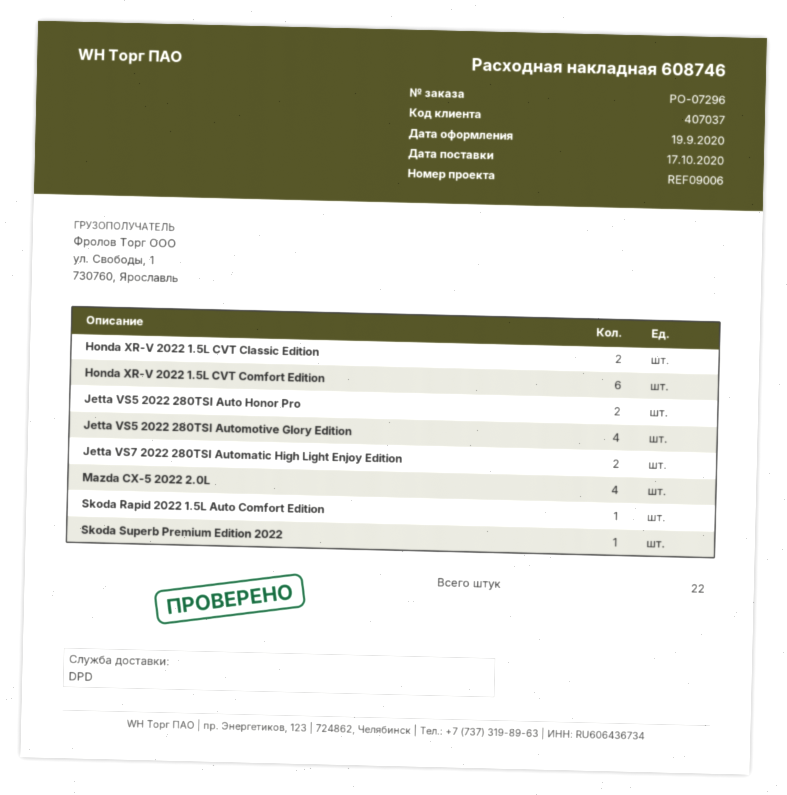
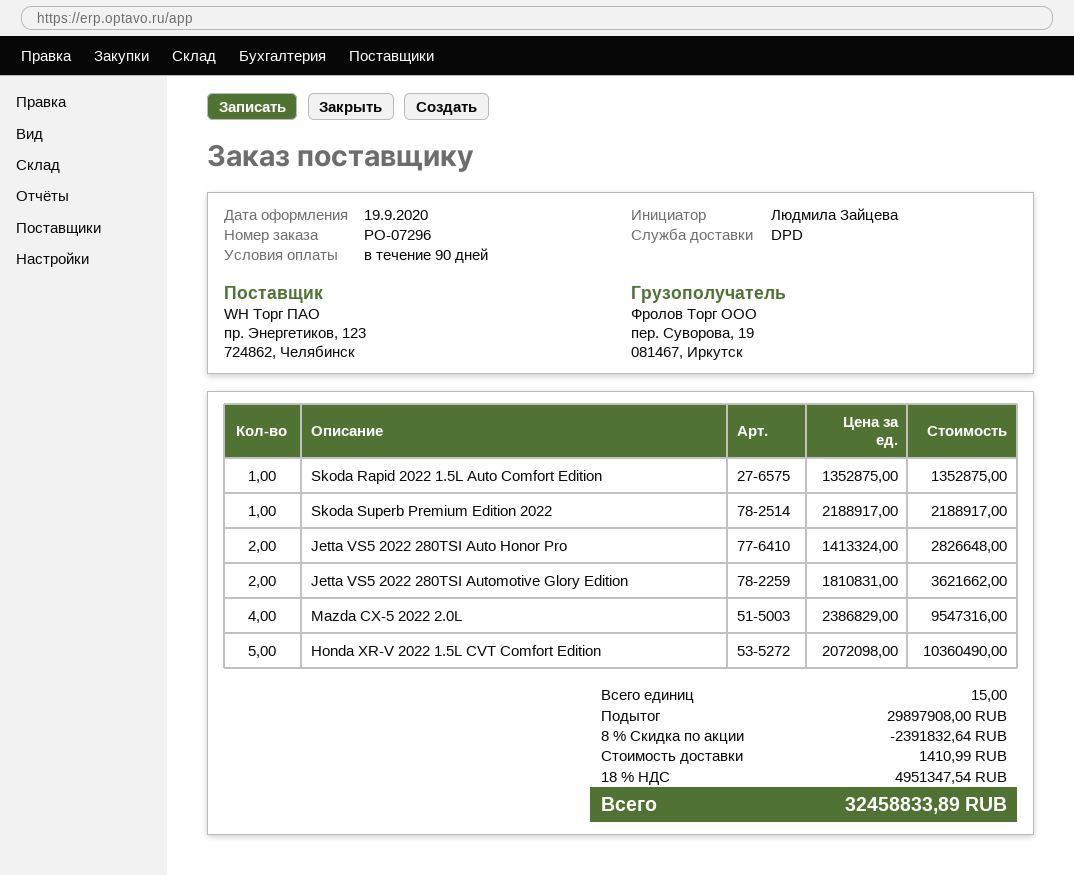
ship to: ул. Свободы, 1, 730760, Ярославль -> пер. Суворова, 19, 081467, Иркутск
Honda XR-V 2022 1.5L CVT Classic Edition: 2 -> none
Honda XR-V 2022 1.5L CVT Comfort Edition: 6 -> 5
Jetta VS5 2022 280TSI Automotive Glory Edition: 4 -> 2
Jetta VS7 2022 280TSI Automatic High Light Enjoy Edition: 2 -> none
total quantity: 22 -> 15

